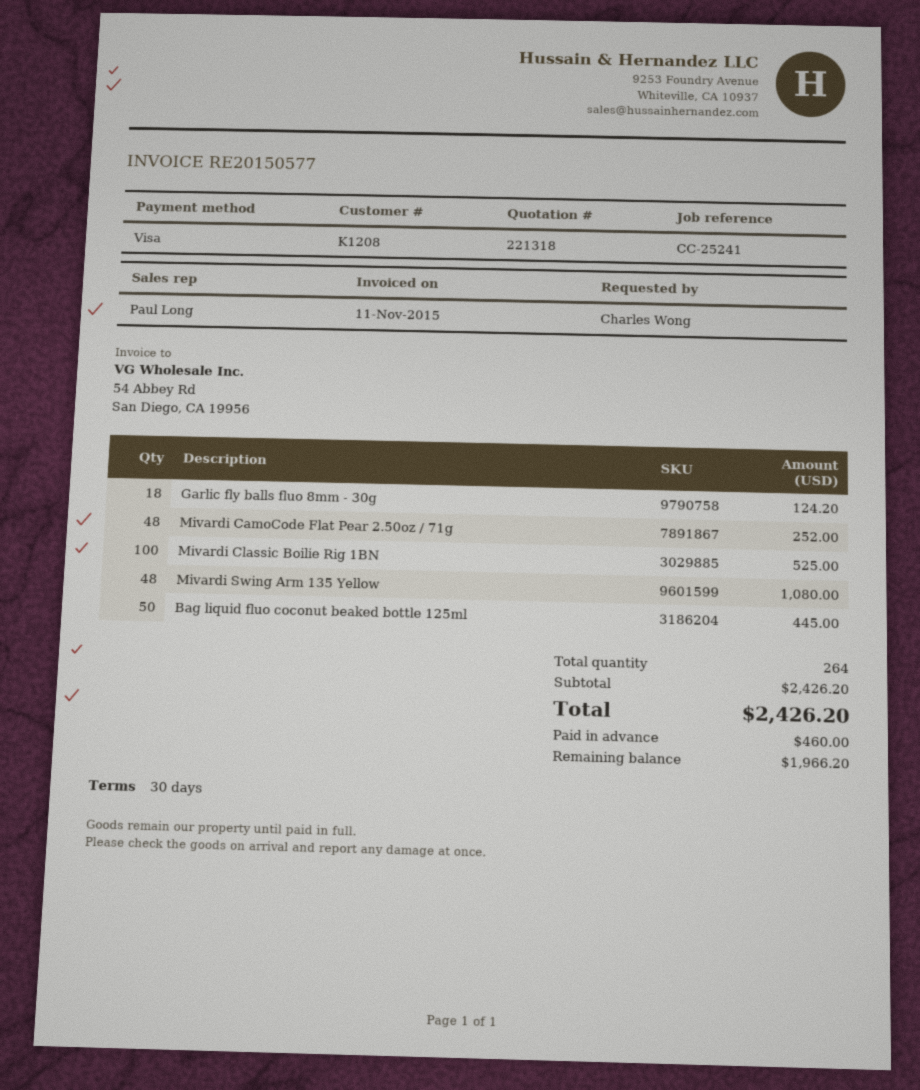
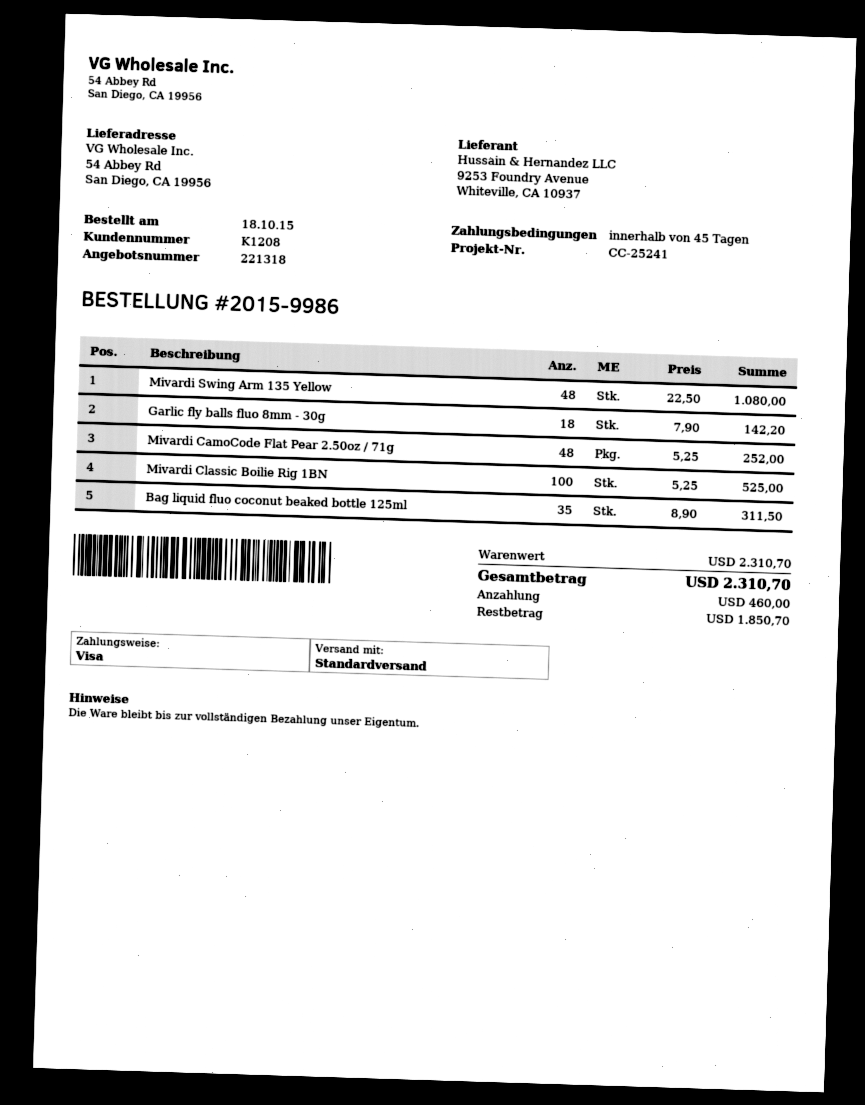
payment terms: 30 days -> 45 days
Garlic fly balls fluo 8mm - 30g: 18 for 124.20 -> 18 for 142.20
Bag liquid fluo coconut beaked bottle 125ml: 50 for 445.00 -> 35 for 311.50
subtotal: 2426.20 -> 2310.70
total: 2426.20 -> 2310.70
balance: 1966.20 -> 1850.70

